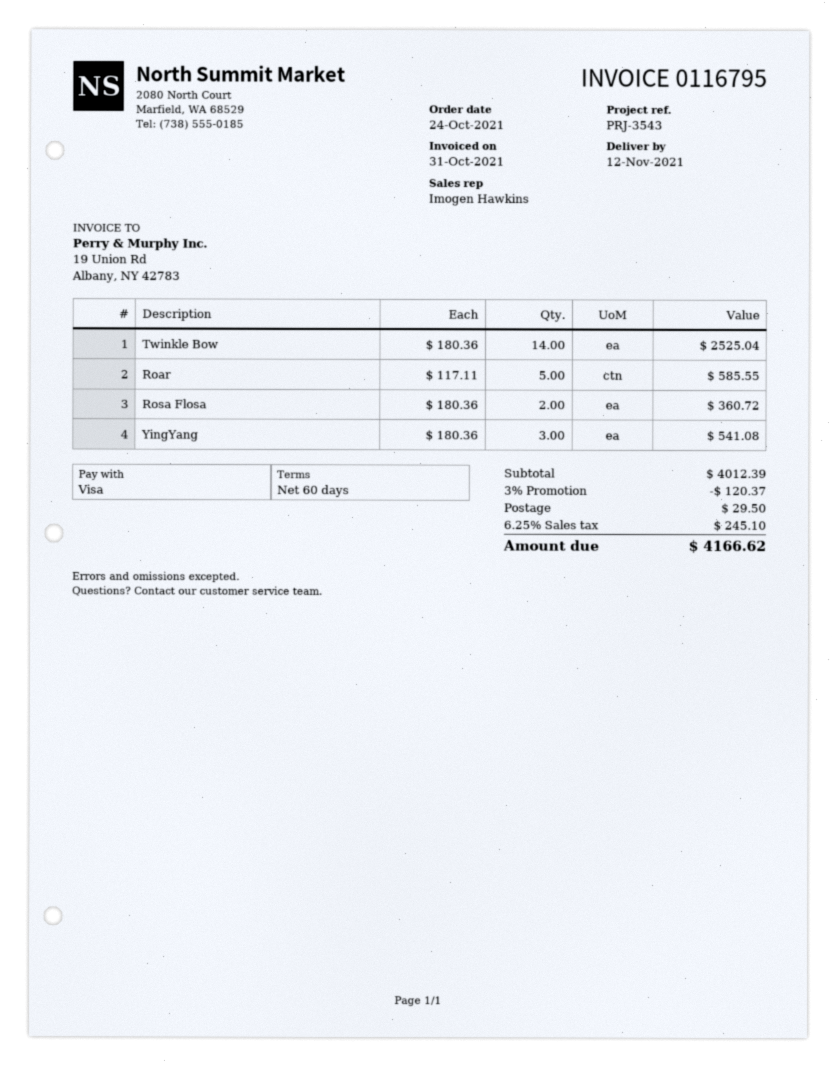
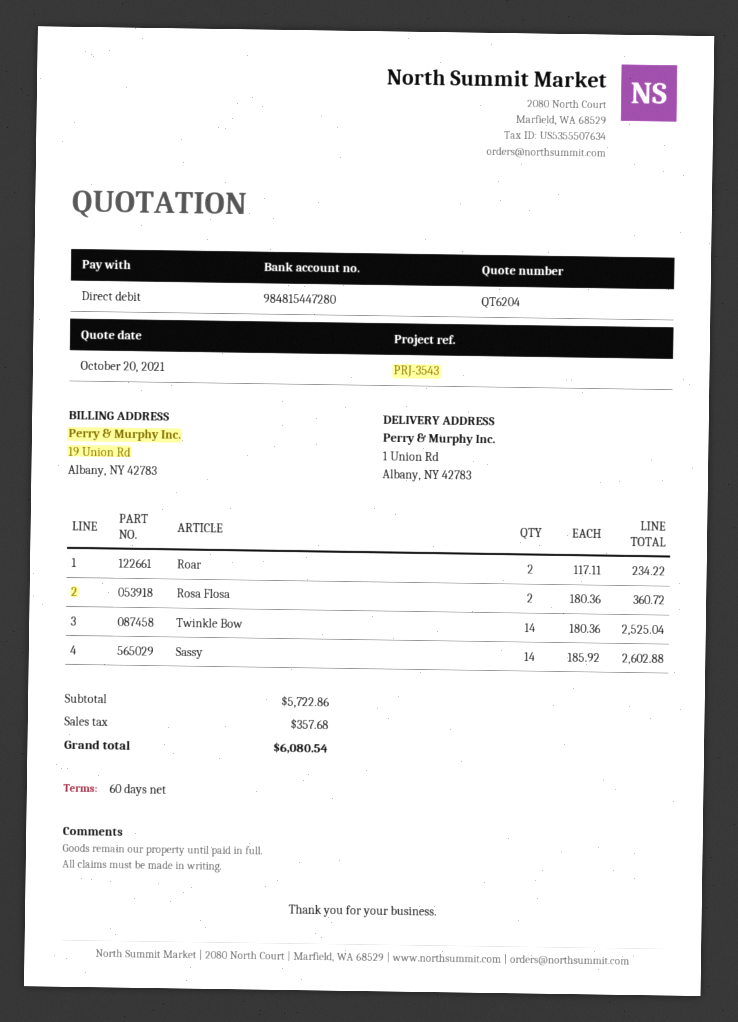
payment method: Visa -> direct debit
Roar: 5 x 117.11 = 585.55 -> 2 x 117.11 = 234.22
YingYang: 3 x 180.36 = 541.08 -> none
Sassy: none -> 14 x 185.92 = 2602.88
subtotal: 4012.39 -> 5722.86
discount: 3% = 120.37 -> none
shipping: 29.50 -> none
tax: 245.10 -> 357.68
total: 4166.62 -> 6080.54

